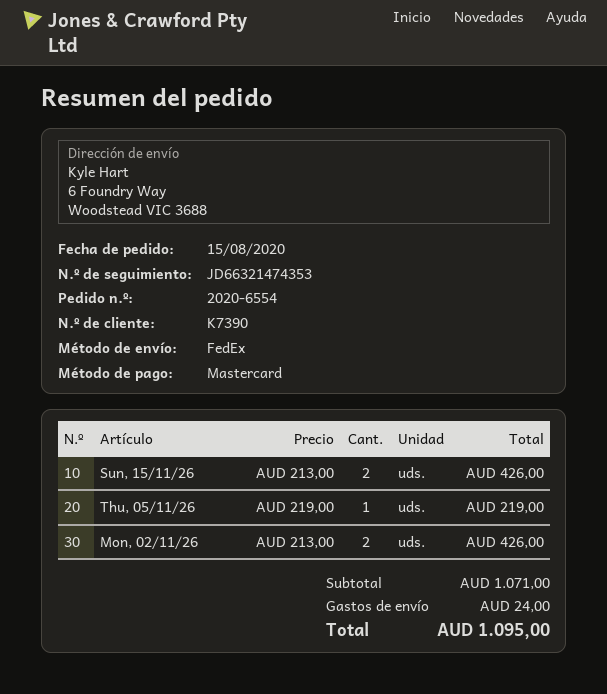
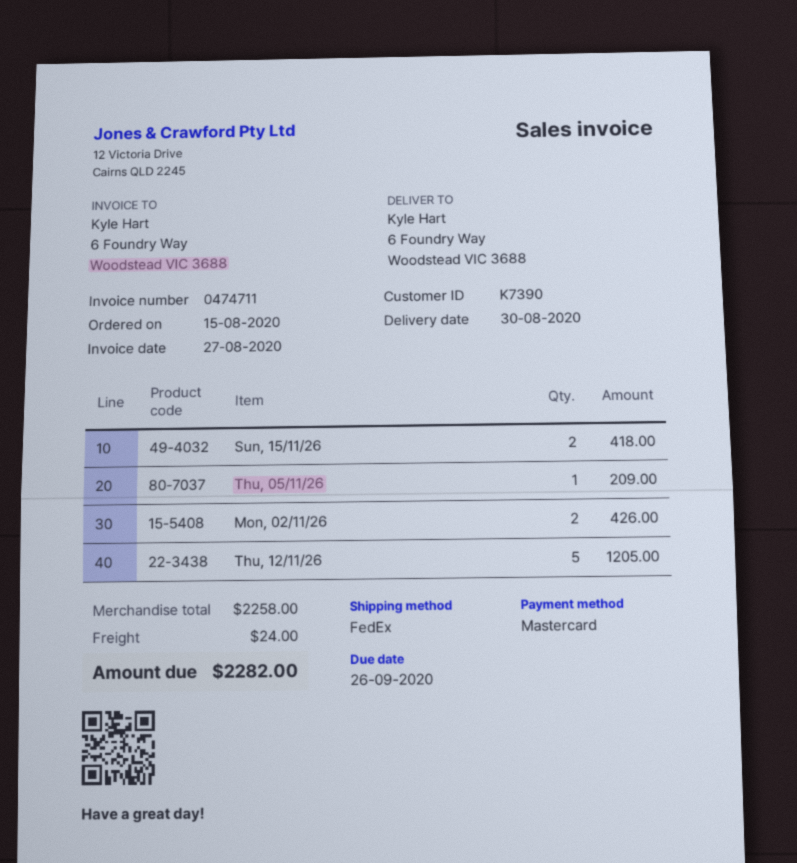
Sun, 15/11/26: 2 for 426.00 -> 2 for 418.00
Thu, 05/11/26: 1 for 219.00 -> 1 for 209.00
Thu, 12/11/26: none -> 5 for 1205.00
subtotal: 1071.00 -> 2258.00
total: 1095.00 -> 2282.00

